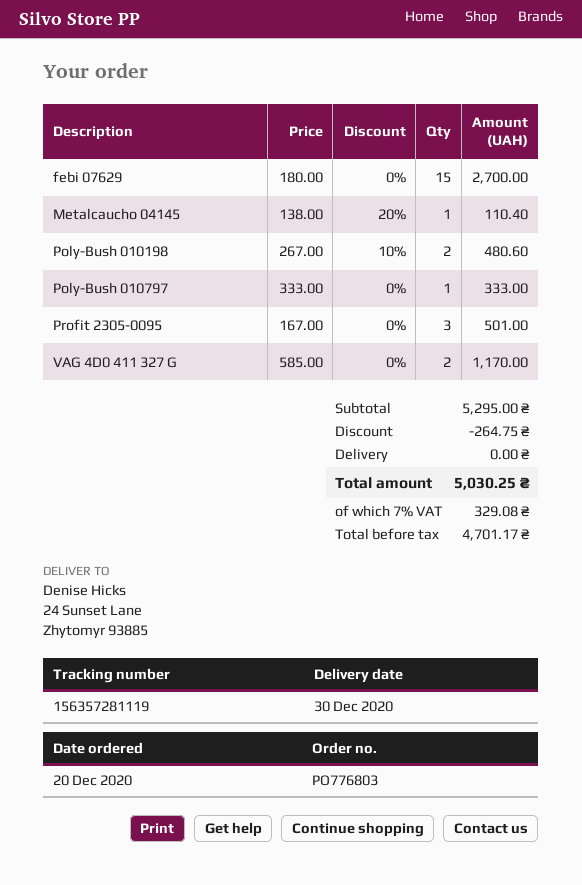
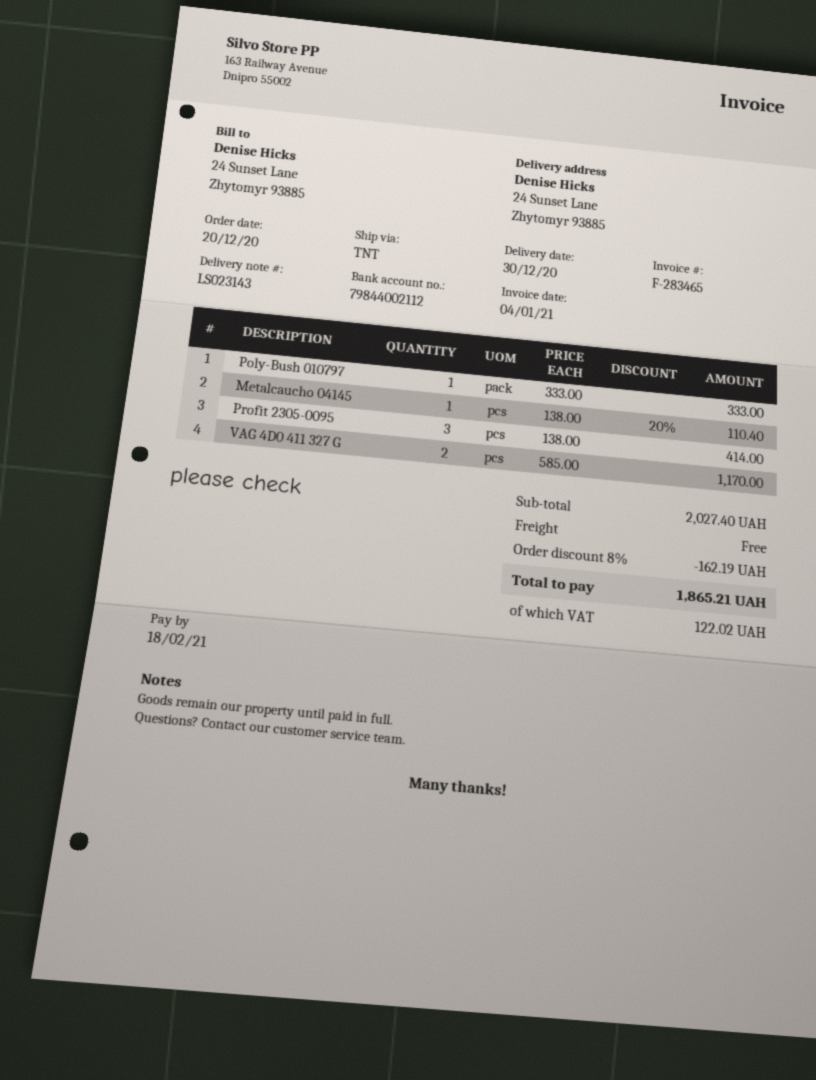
febi 07629: 15 x 180.00 = 2700.00 -> none
Poly-Bush 010198: 2 x 267.00 - 10% = 480.60 -> none
Profit 2305-0095: 3 x 167.00 = 501.00 -> 3 x 138.00 = 414.00
subtotal: 5295.00 -> 2027.40
discount: 264.75 -> 162.19
tax: 329.08 -> 122.02
total: 5030.25 -> 1865.21

